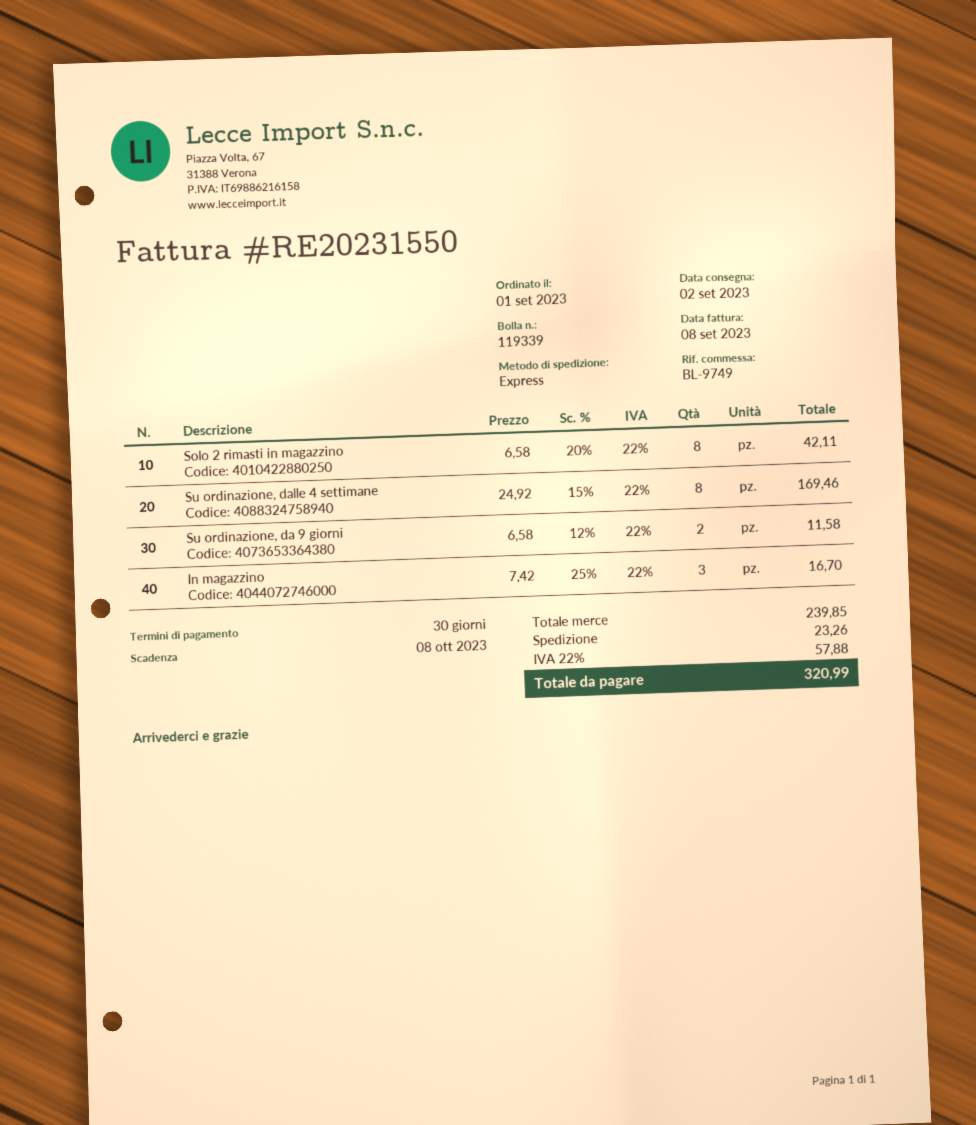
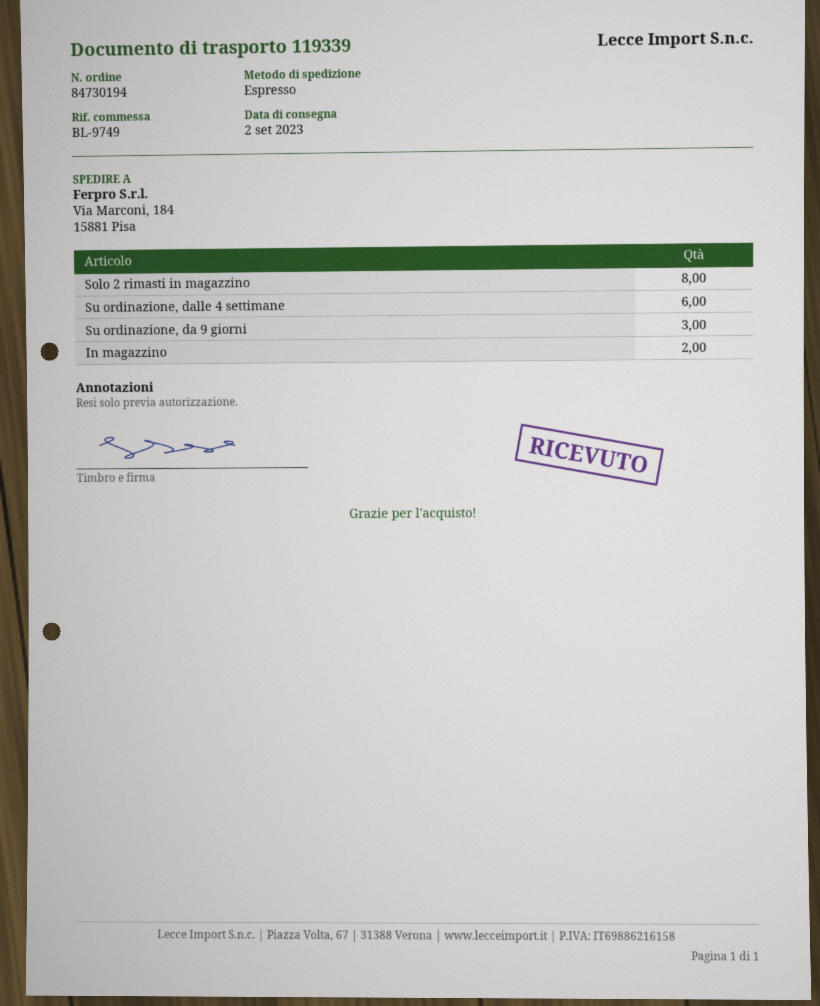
Su ordinazione, dalle 4 settimane: 8 -> 6
Su ordinazione, da 9 giorni: 2 -> 3
In magazzino: 3 -> 2

